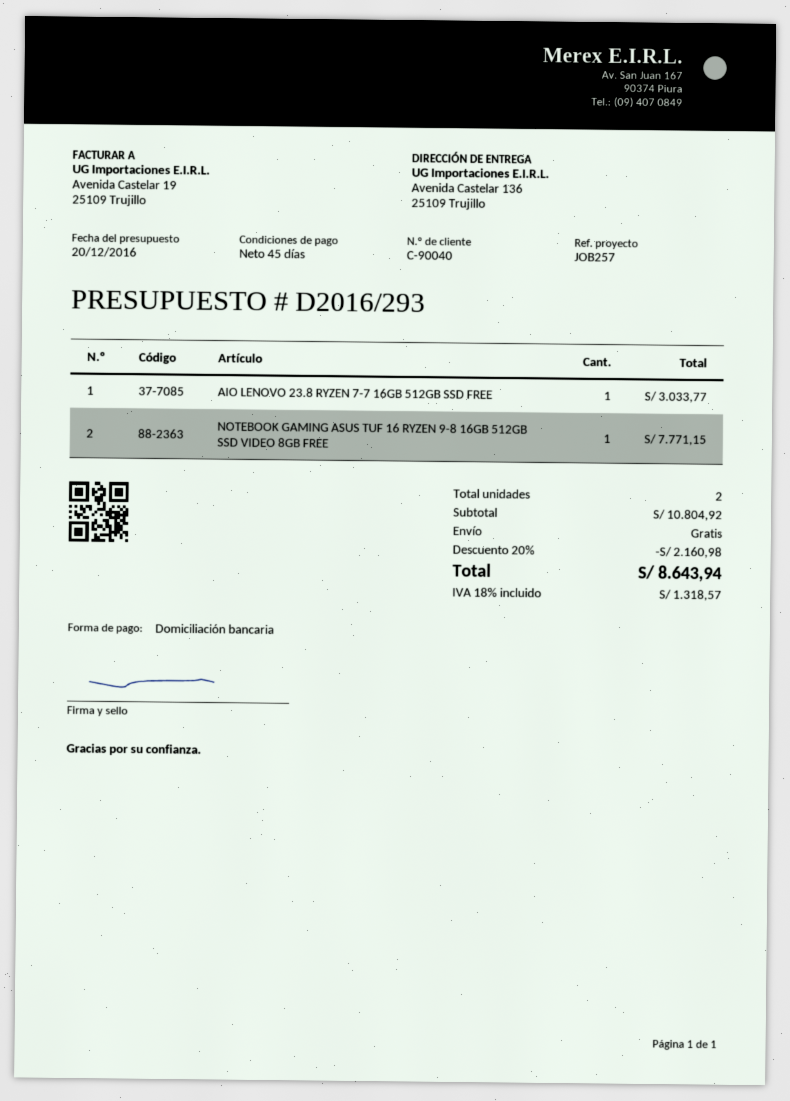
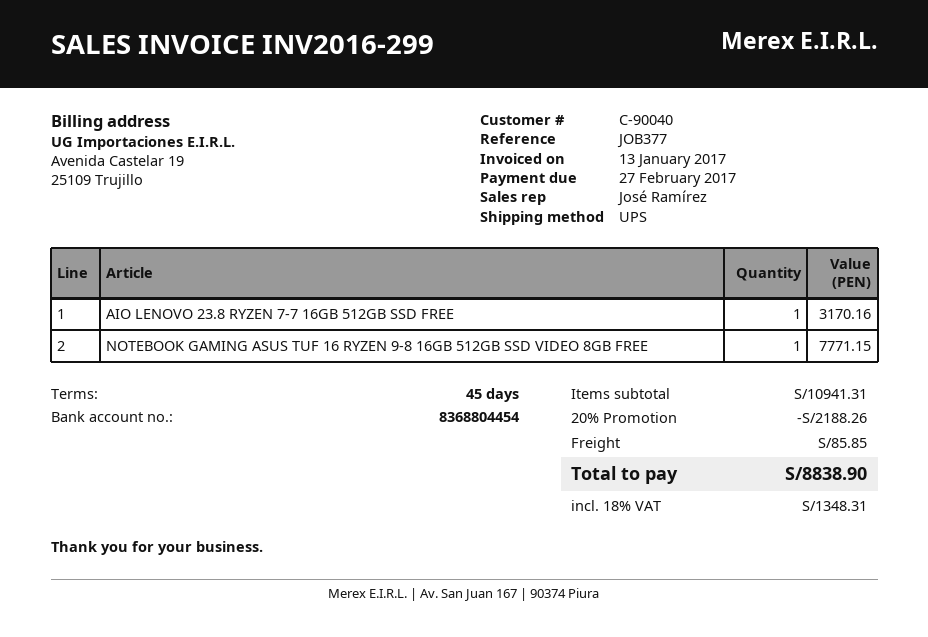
reference: JOB257 -> JOB377
AIO LENOVO 23.8 RYZEN 7-7 16GB 512GB SSD FREE: 1 for 3033.77 -> 1 for 3170.16
subtotal: 10804.92 -> 10941.31
discount: 20% = 2160.98 -> 20% = 2188.26
shipping: 0.00 -> 85.85
tax: 18% = 1318.57 -> 18% = 1348.31
total: 8643.94 -> 8838.90

